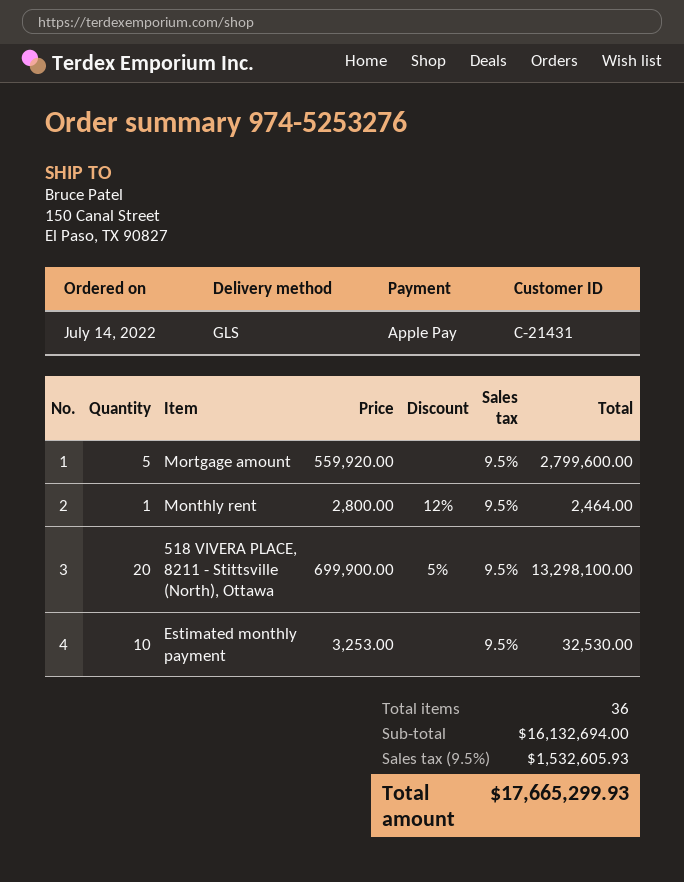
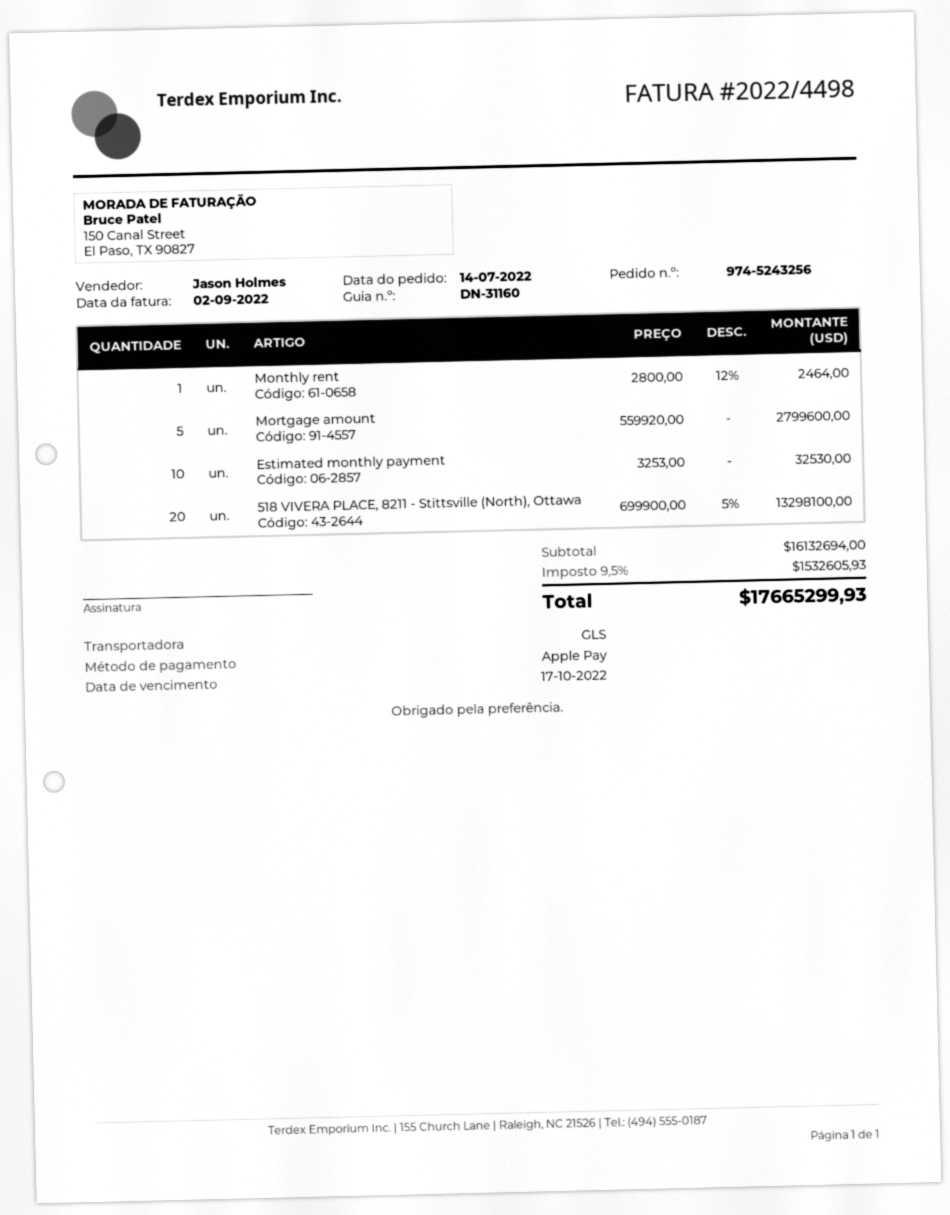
order number: 974-5253276 -> 974-5243256

